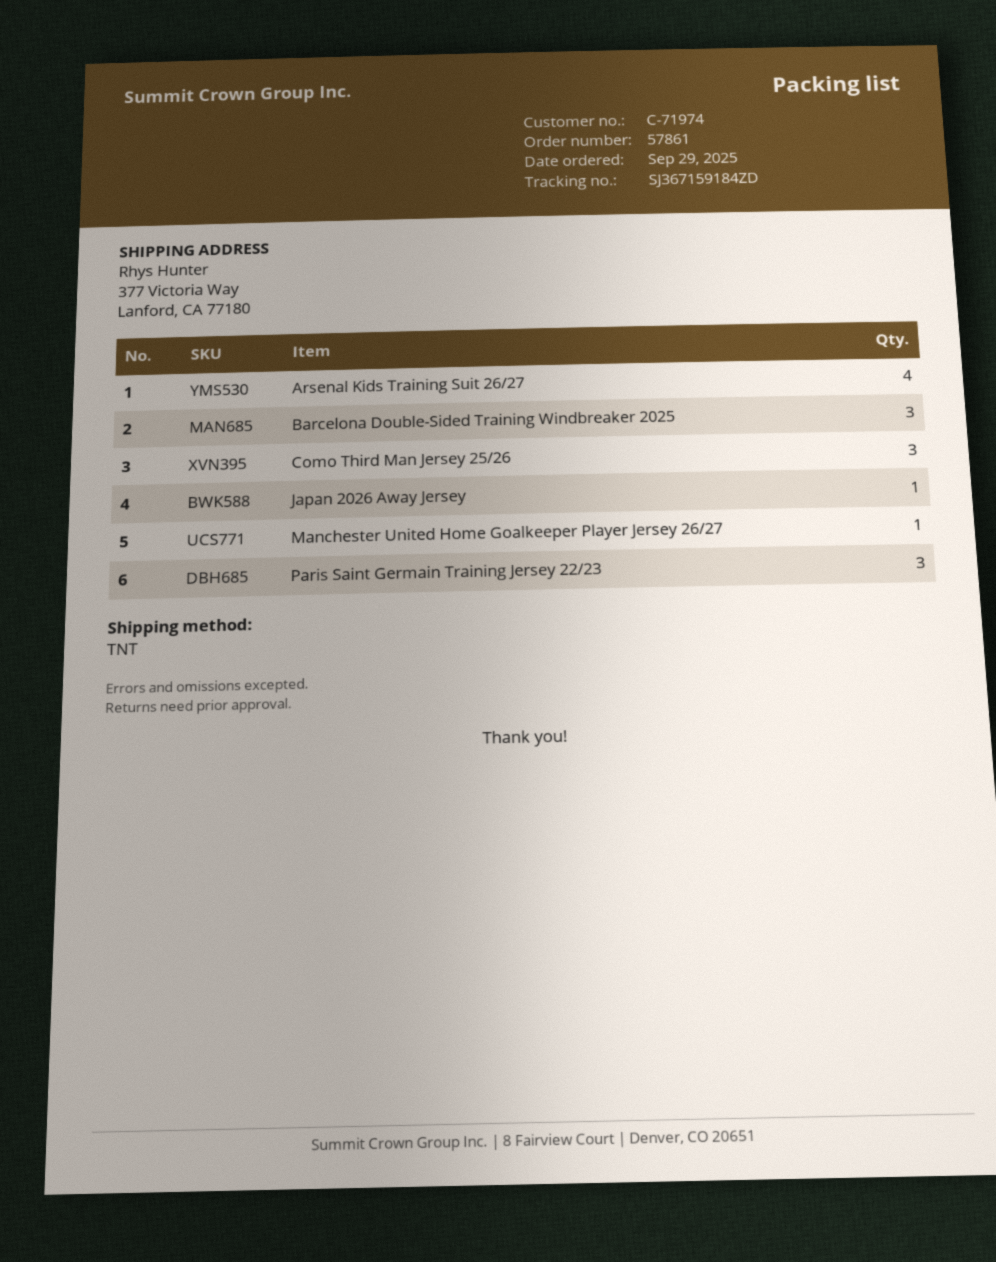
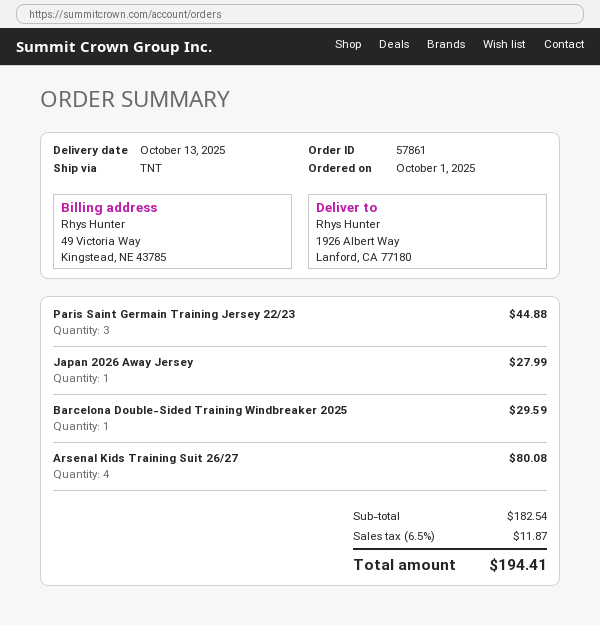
order date: 2025-09-29 -> 2025-10-01
ship to: 377 Victoria Way, Lanford, CA 77180 -> 1926 Albert Way, Lanford, CA 77180
Barcelona Double-Sided Training Windbreaker 2025: 3 -> 1
Como Third Man Jersey 25/26: 3 -> none
Manchester United Home Goalkeeper Player Jersey 26/27: 1 -> none

